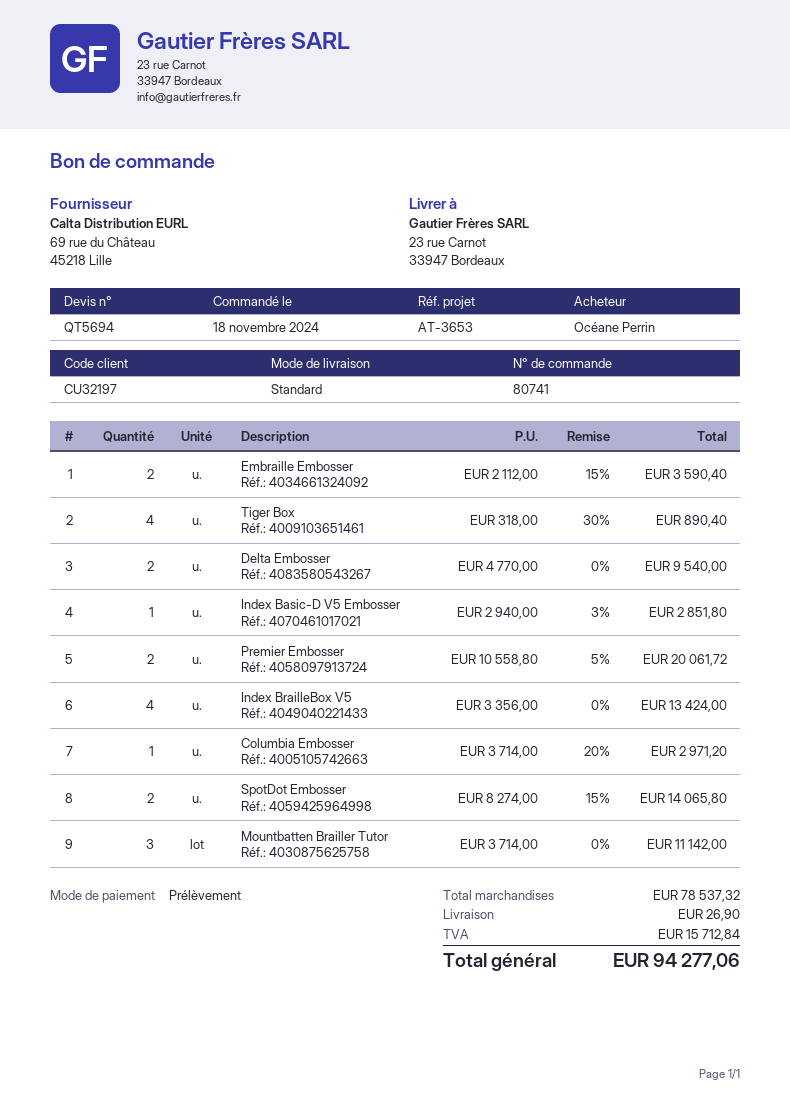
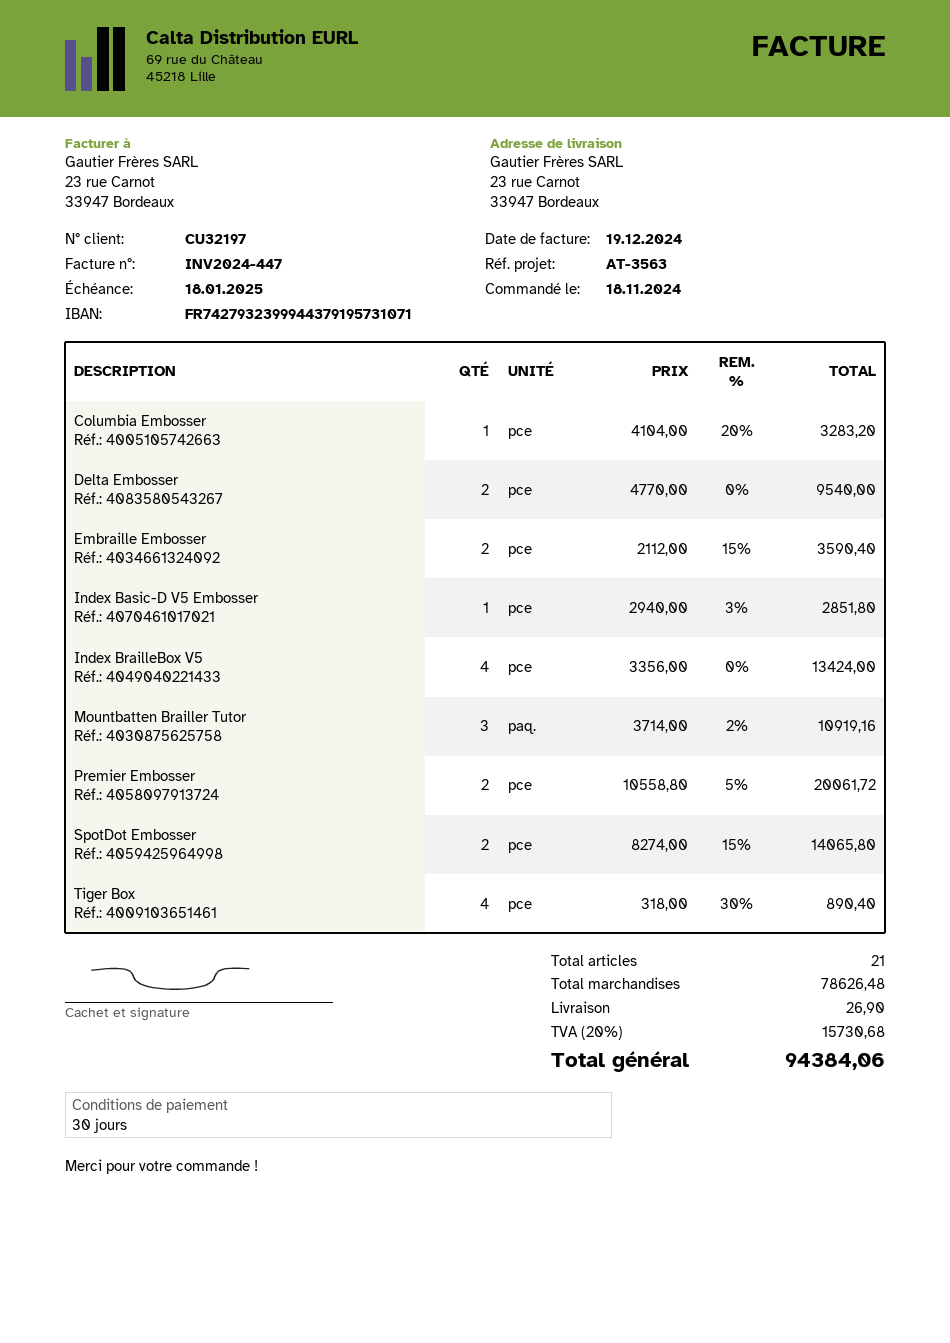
reference: AT-3653 -> AT-3563
Columbia Embosser: 1 x 3714.00 - 20% = 2971.20 -> 1 x 4104.00 - 20% = 3283.20
Mountbatten Brailler Tutor: 3 x 3714.00 = 11142.00 -> 3 x 3714.00 - 2% = 10919.16
subtotal: 78537.32 -> 78626.48
tax: 15712.84 -> 15730.68
total: 94277.06 -> 94384.06

